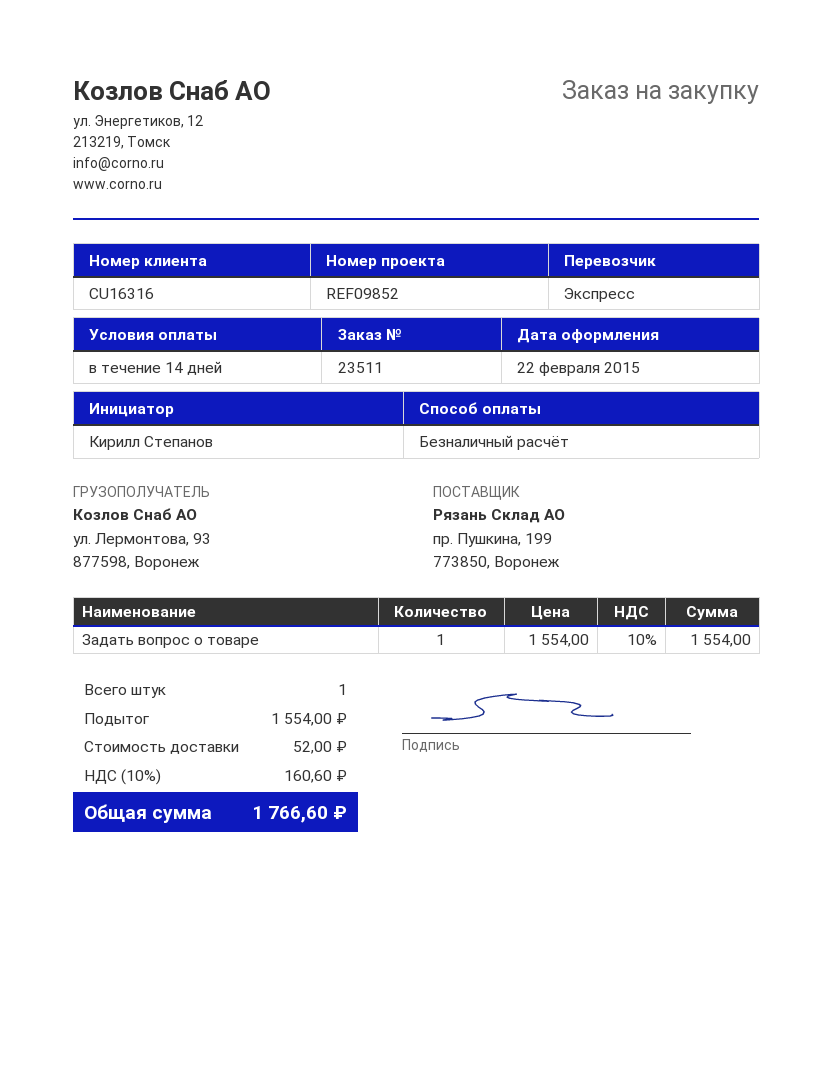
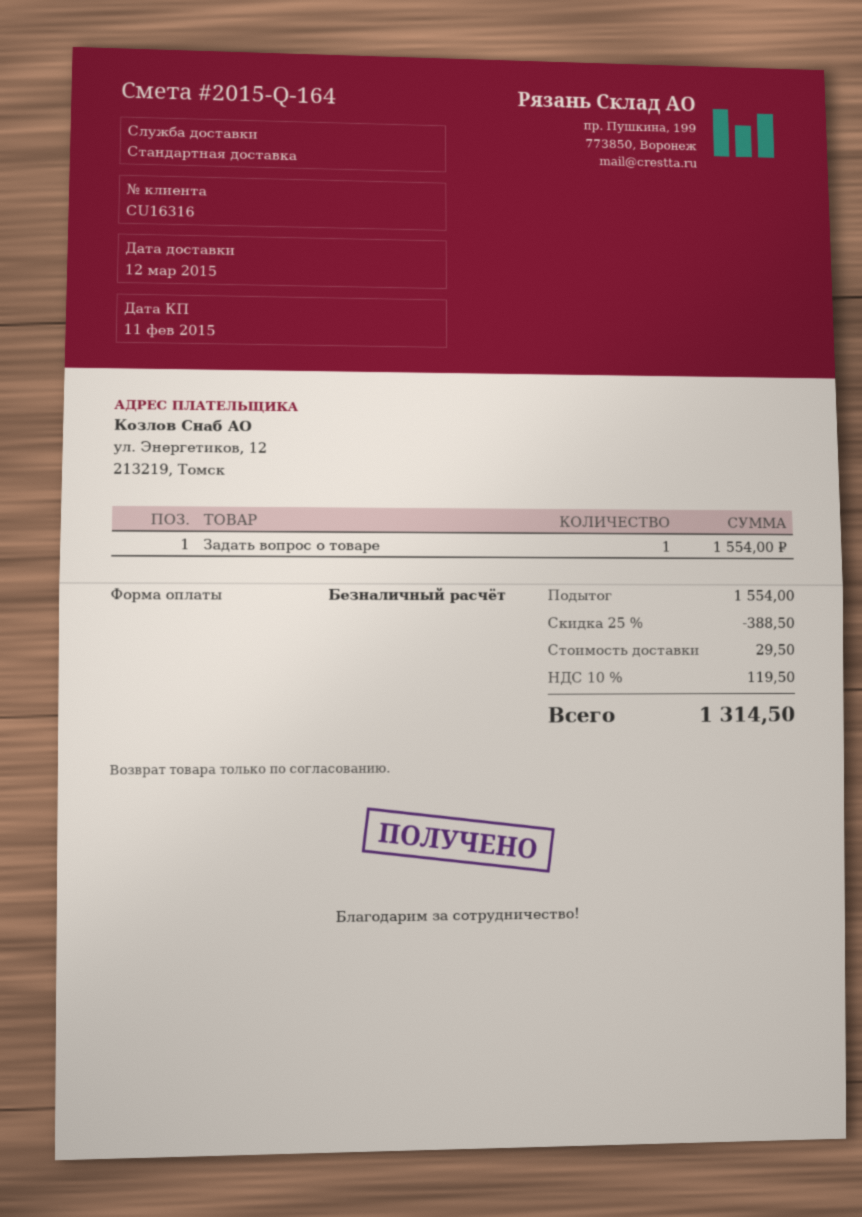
shipping method: express -> standard
discount: none -> 25% = 388.50
shipping: 52.00 -> 29.50
tax: 10% = 160.60 -> 10% = 119.50
total: 1766.60 -> 1314.50

